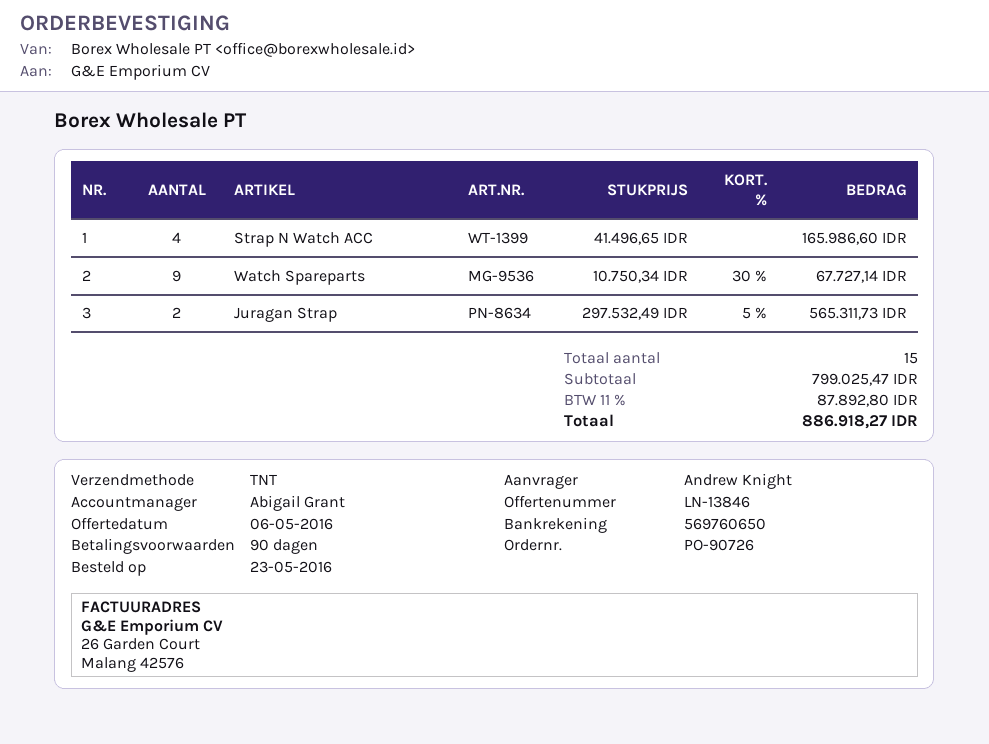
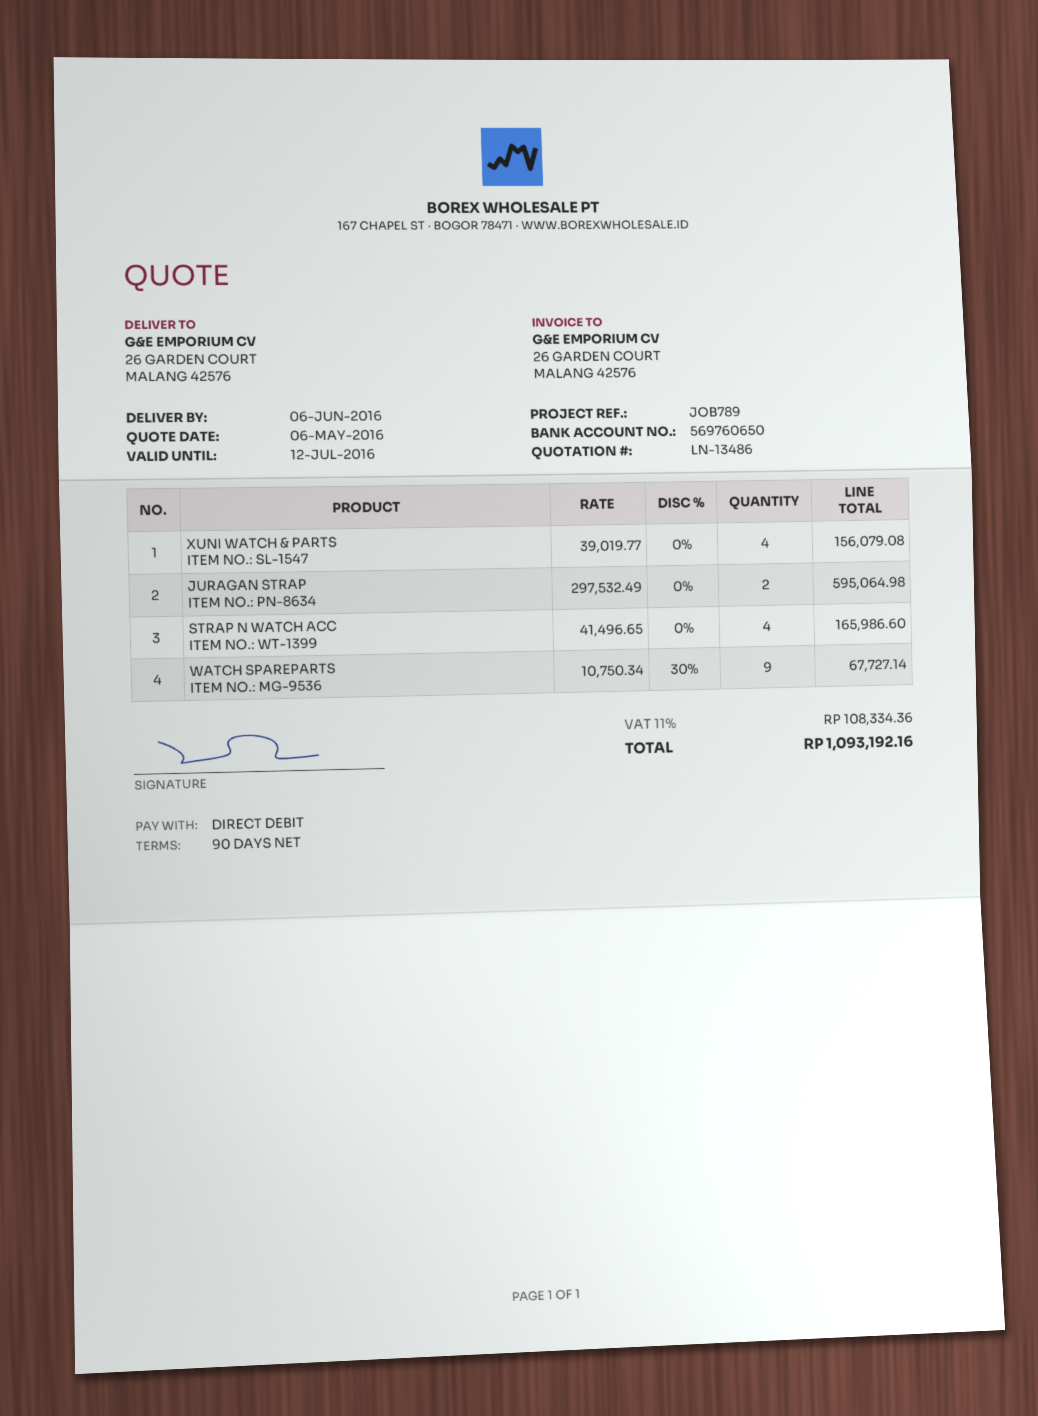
quote number: LN-13846 -> LN-13486
Juragan Strap: 2 x 297532.49 - 5% = 565311.73 -> 2 x 297532.49 = 595064.98
XUNI WATCH & PARTS: none -> 4 x 39019.77 = 156079.08
tax: 11% = 87892.80 -> 11% = 108334.36
total: 886918.27 -> 1093192.16

